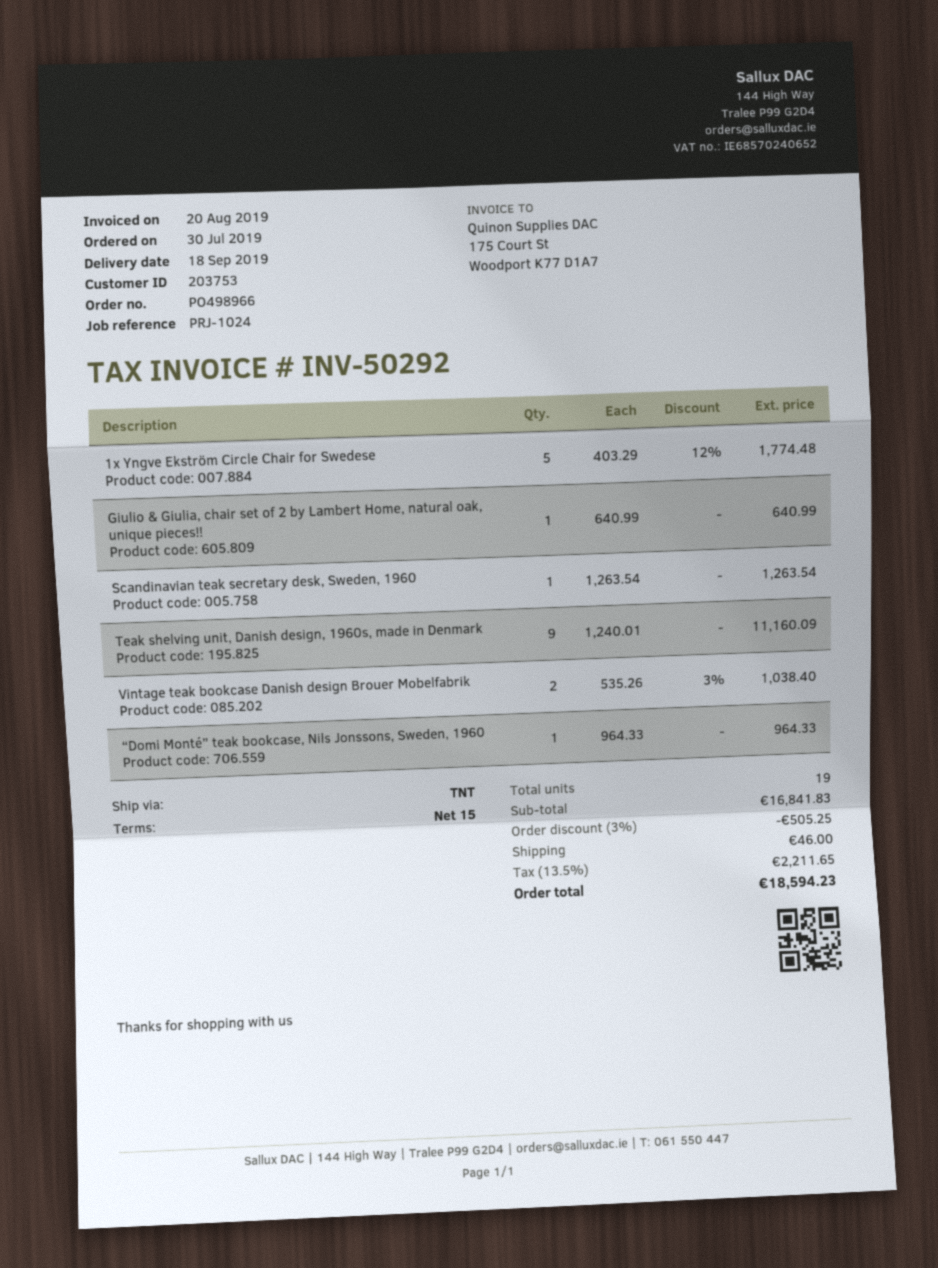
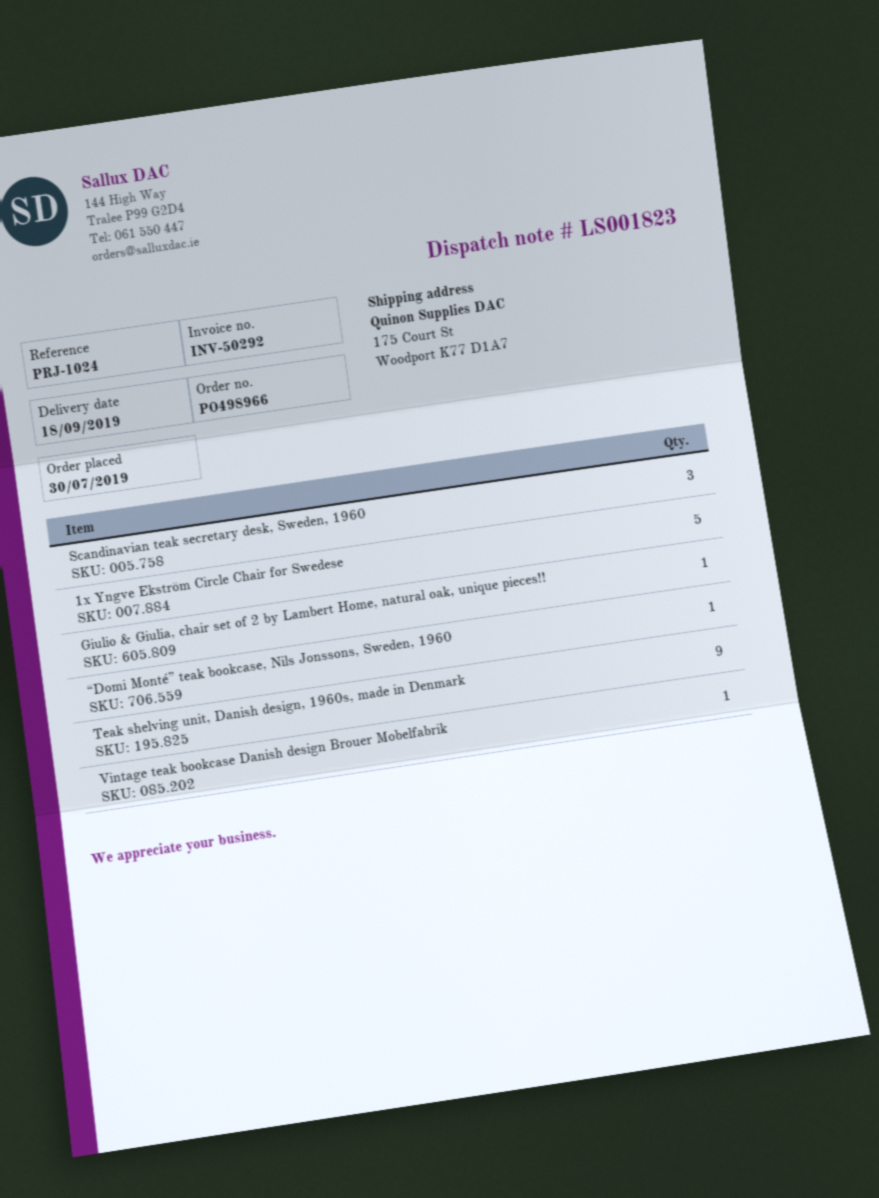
Scandinavian teak secretary desk, Sweden, 1960: 1 -> 3
Vintage teak bookcase Danish design Brouer Mobelfabrik: 2 -> 1

